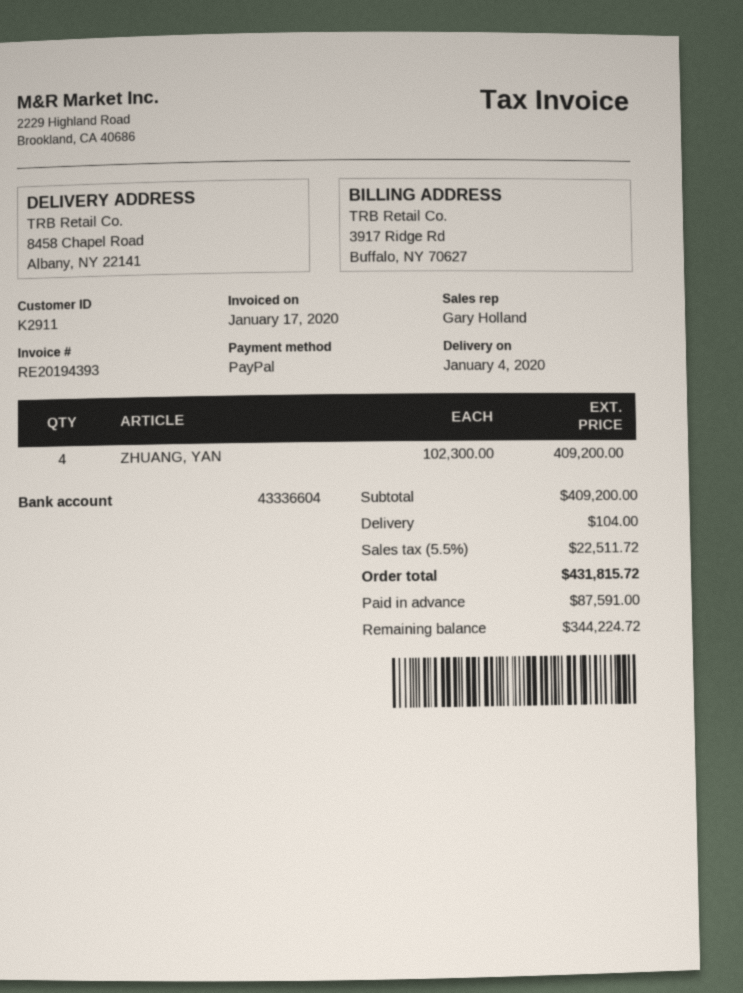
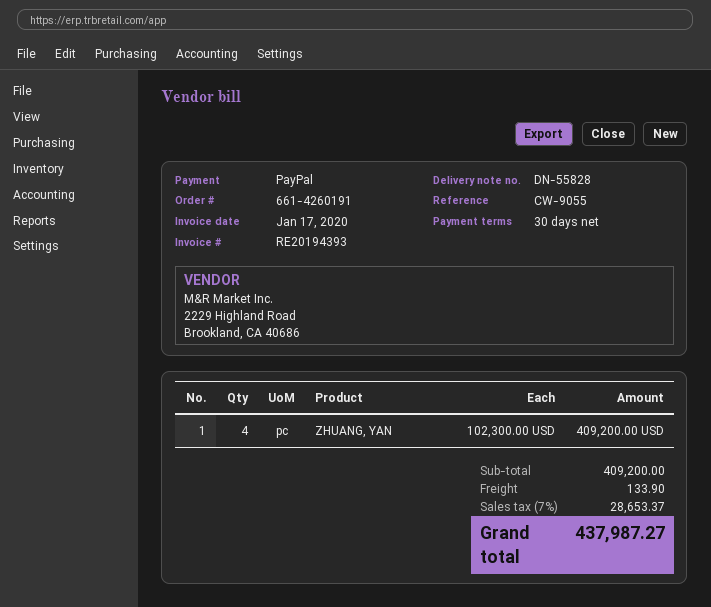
shipping: 104.00 -> 133.90
tax: 5.5% = 22511.72 -> 7% = 28653.37
total: 431815.72 -> 437987.27

